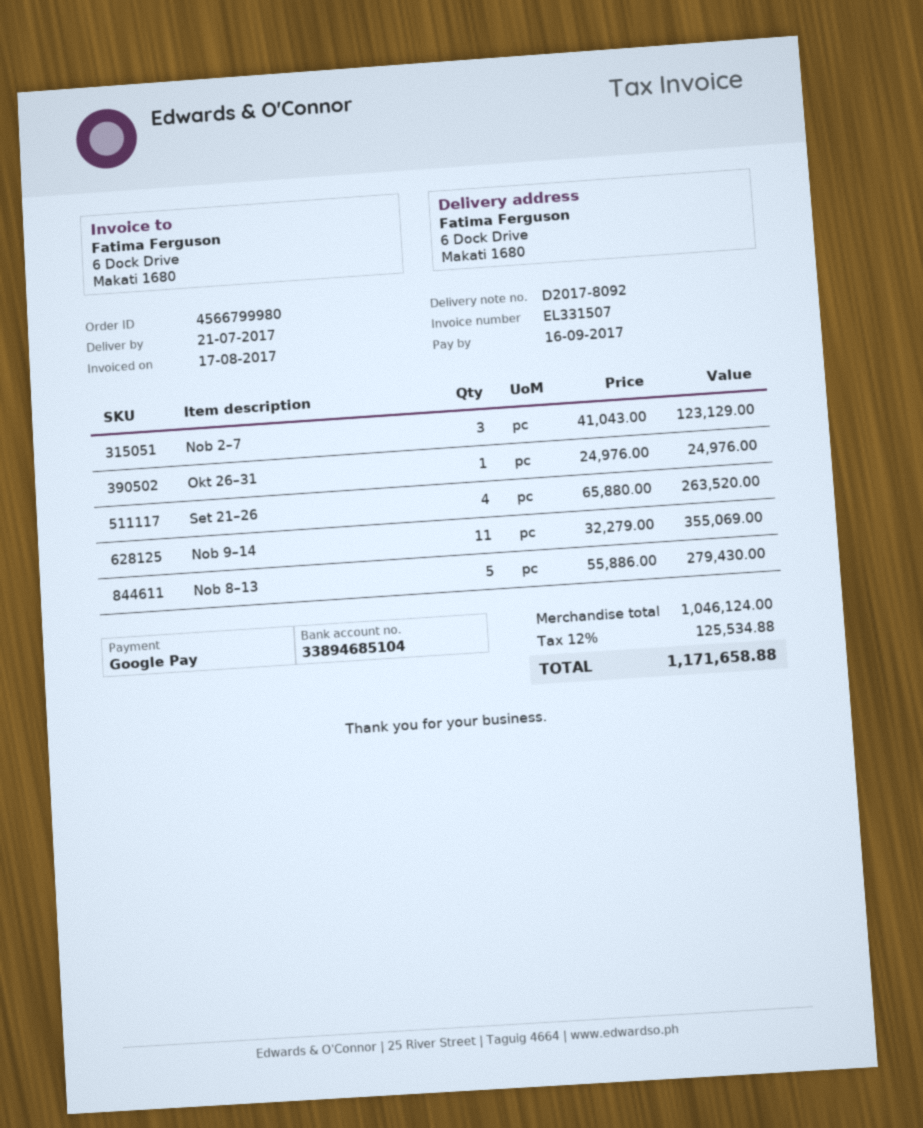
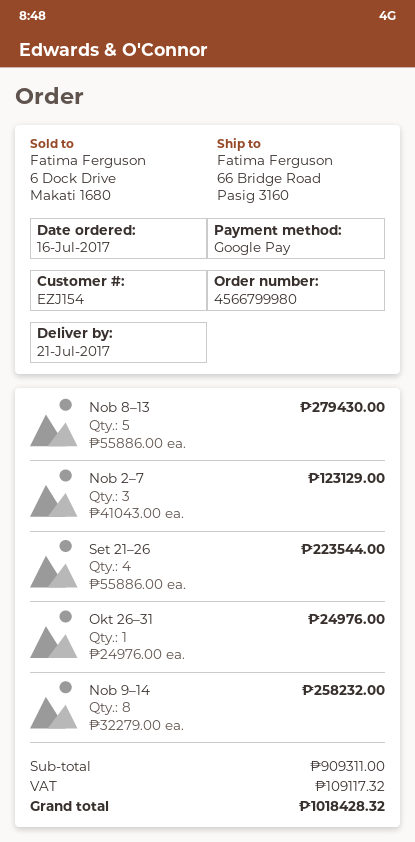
ship to: 6 Dock Drive, Makati 1680 -> 66 Bridge Road, Pasig 3160
Set 21–26: 4 x 65880.00 = 263520.00 -> 4 x 55886.00 = 223544.00
Nob 9–14: 11 x 32279.00 = 355069.00 -> 8 x 32279.00 = 258232.00
subtotal: 1046124.00 -> 909311.00
tax: 125534.88 -> 109117.32
total: 1171658.88 -> 1018428.32

